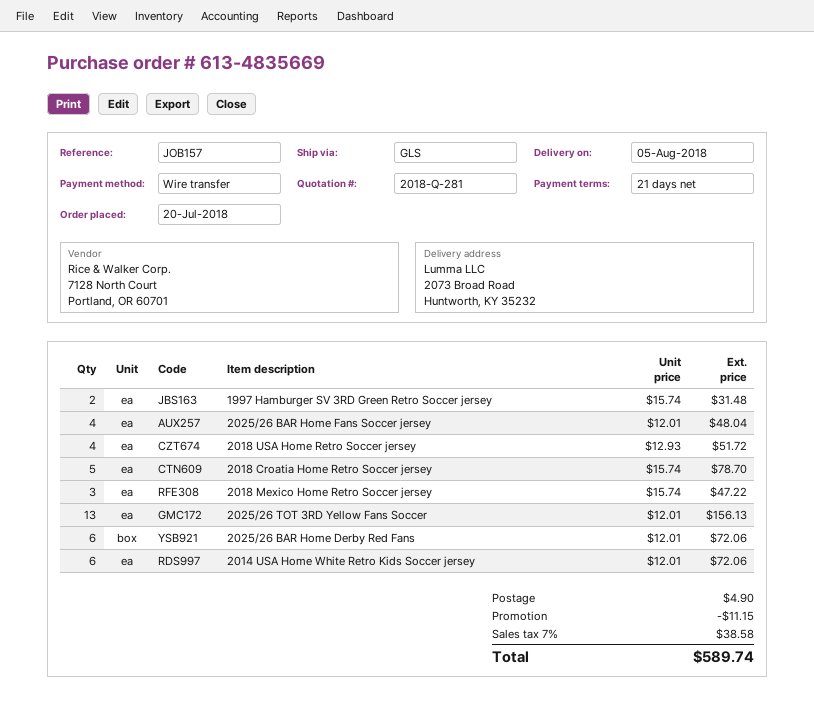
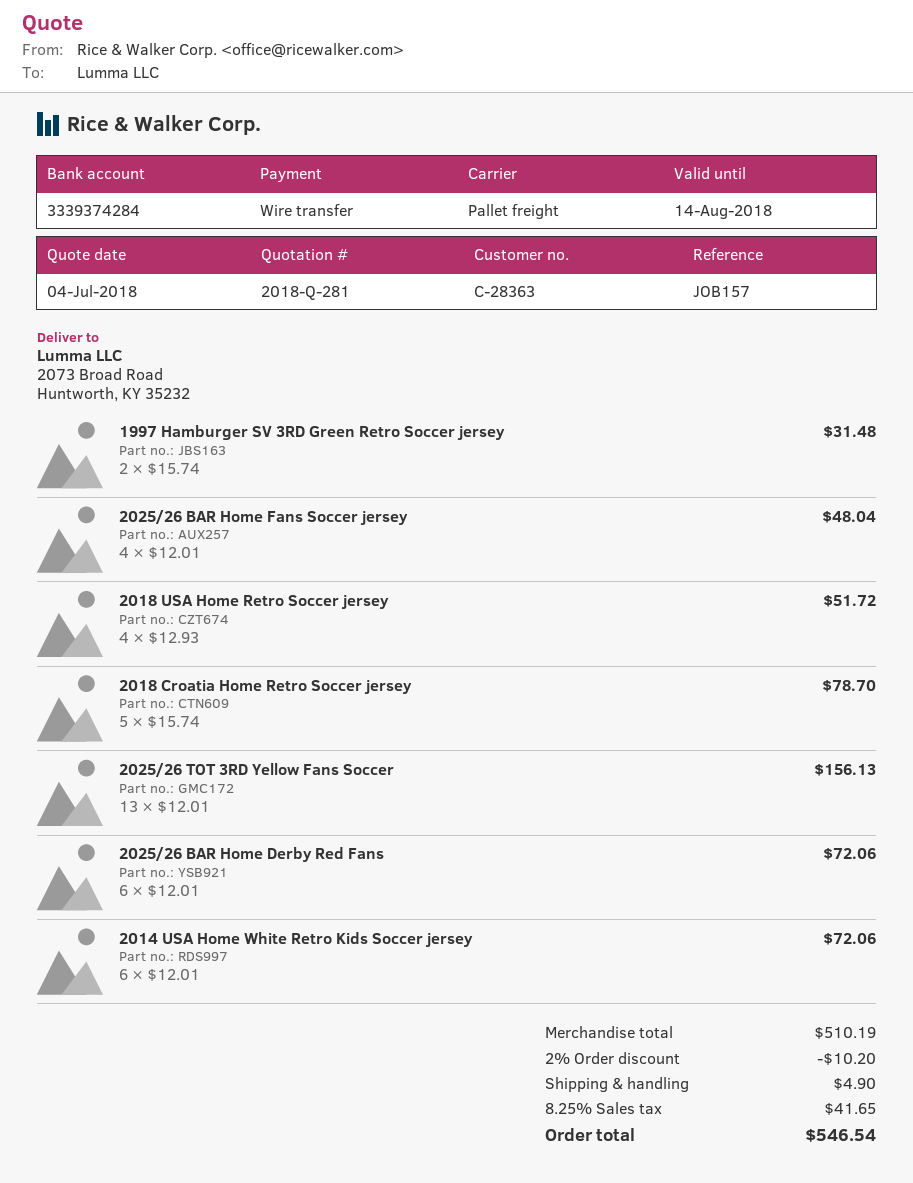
shipping method: GLS -> pallet freight
2018 Mexico Home Retro Soccer jersey: 3 x 15.74 = 47.22 -> none
discount: 11.15 -> 10.20
tax: 7% = 38.58 -> 8.25% = 41.65
total: 589.74 -> 546.54

